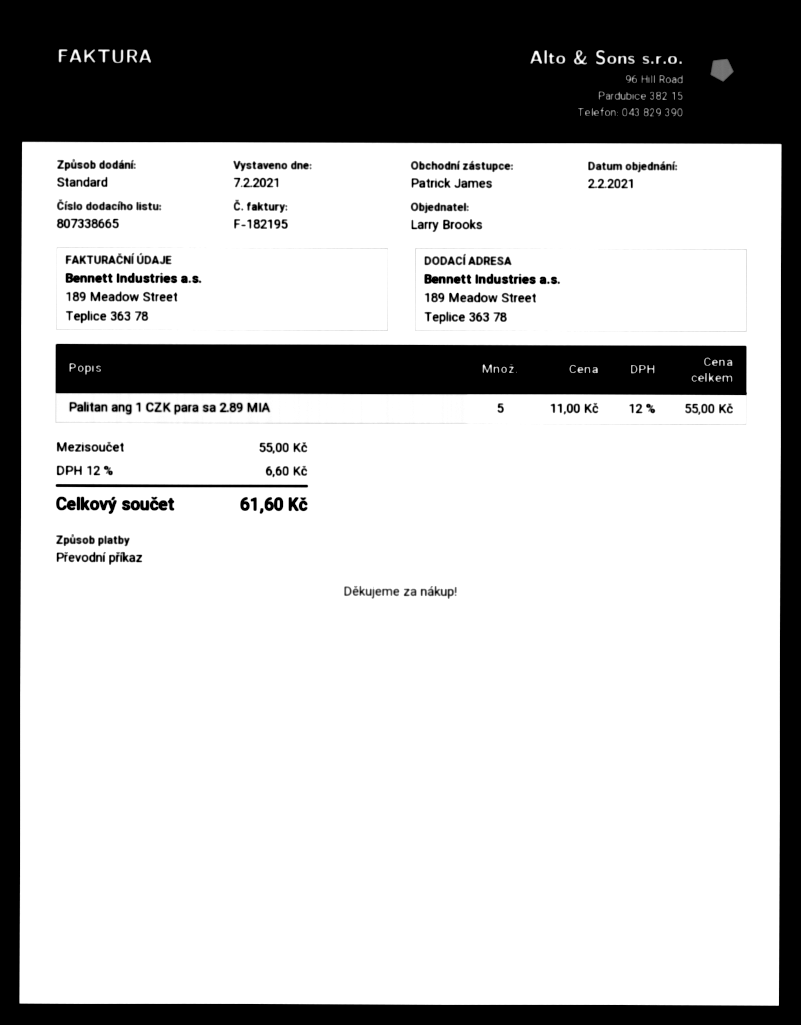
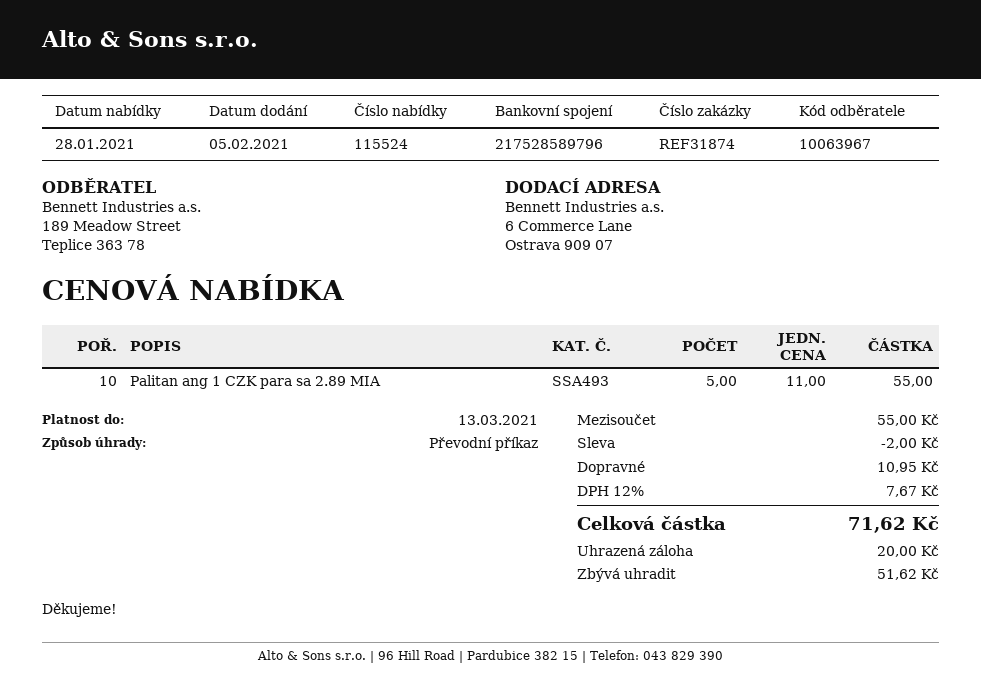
ship to: 189 Meadow Street, Teplice 363 78 -> 6 Commerce Lane, Ostrava 909 07
discount: none -> 2.00
shipping: none -> 10.95
tax: 12% = 6.60 -> 12% = 7.67
total: 61.60 -> 71.62

